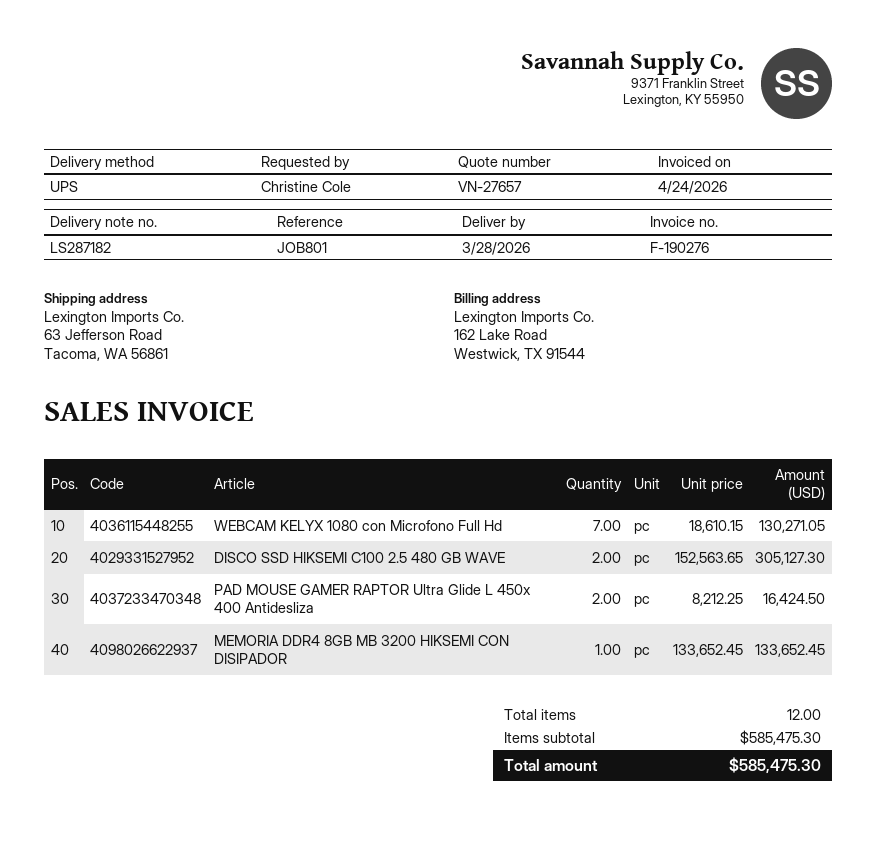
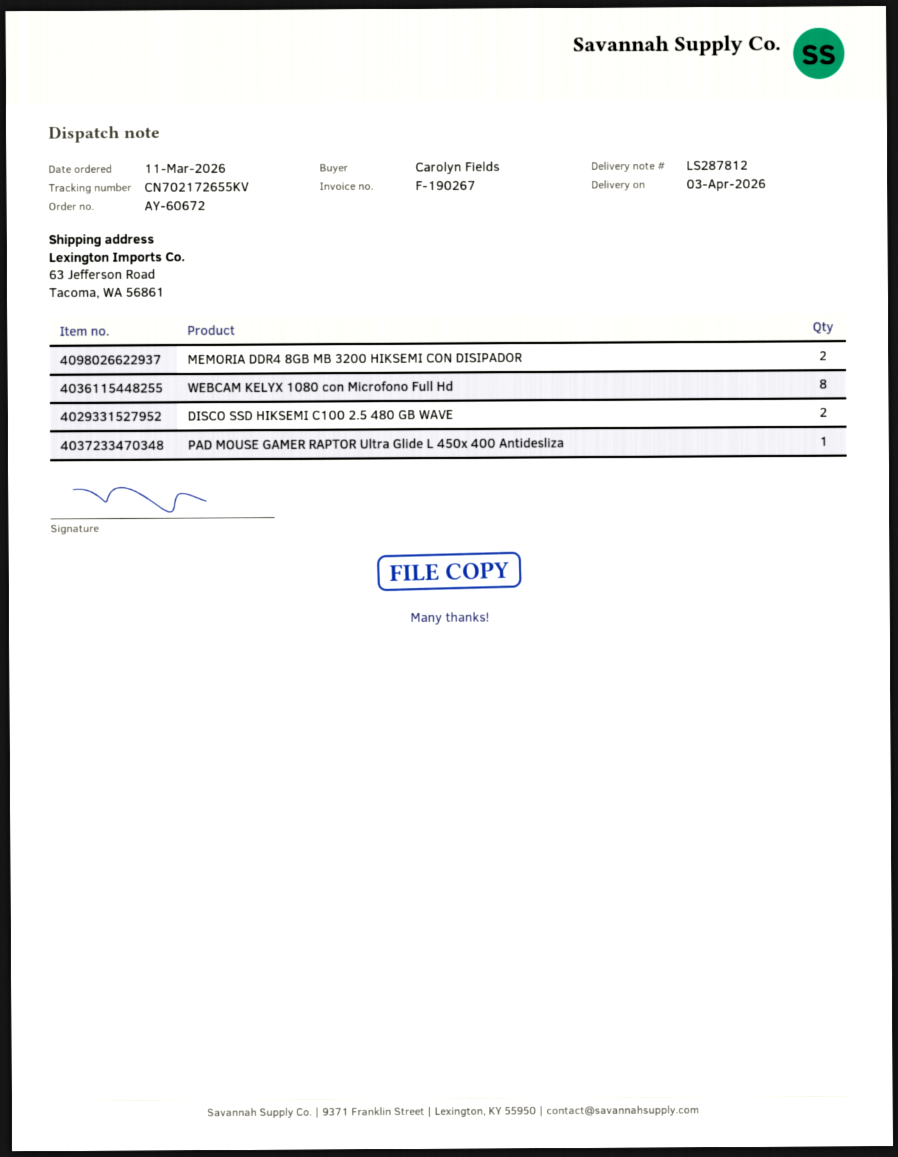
delivery note number: LS287182 -> LS287812
delivery date: 2026-03-28 -> 2026-04-03
invoice number: F-190276 -> F-190267
ordered by: Christine Cole -> Carolyn Fields
WEBCAM KELYX 1080 con Microfono Full Hd: 7 -> 8
PAD MOUSE GAMER RAPTOR Ultra Glide L 450x 400 Antidesliza: 2 -> 1
MEMORIA DDR4 8GB MB 3200 HIKSEMI CON DISIPADOR: 1 -> 2

